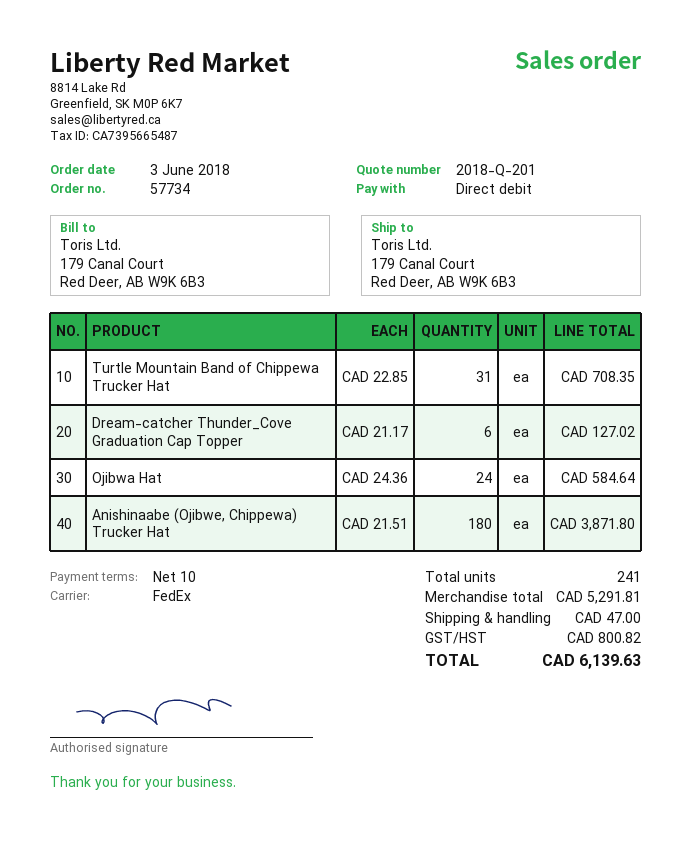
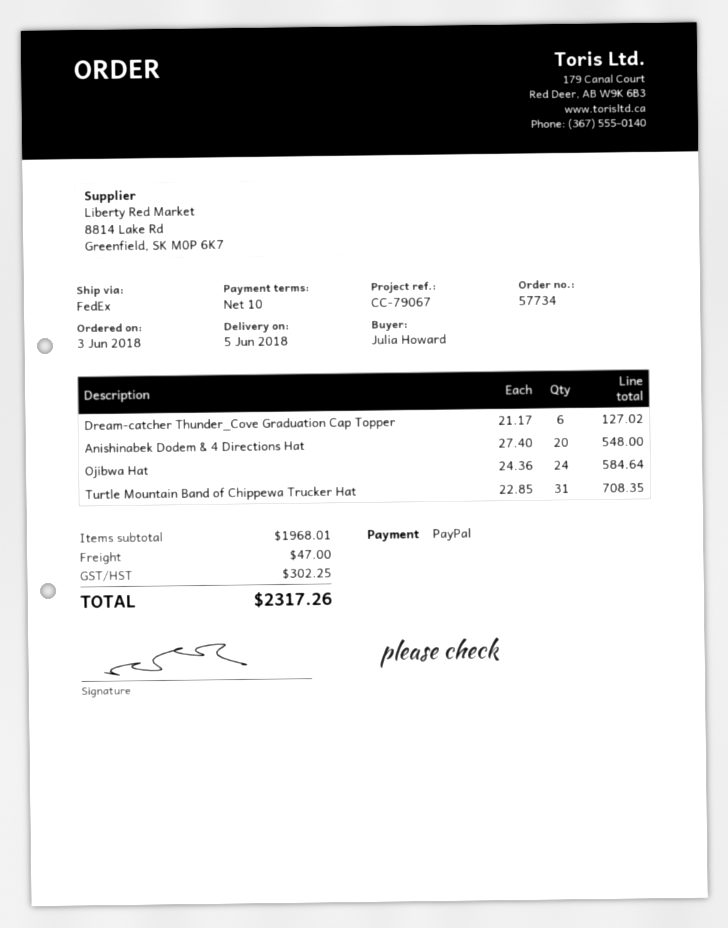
payment method: direct debit -> PayPal
Anishinaabe (Ojibwe, Chippewa) Trucker Hat: 180 x 21.51 = 3871.80 -> none
Anishinabek Dodem & 4 Directions Hat: none -> 20 x 27.40 = 548.00
subtotal: 5291.81 -> 1968.01
tax: 800.82 -> 302.25
total: 6139.63 -> 2317.26

